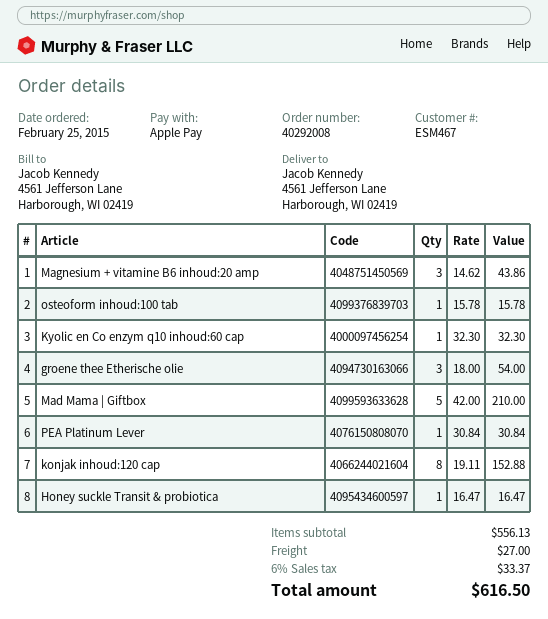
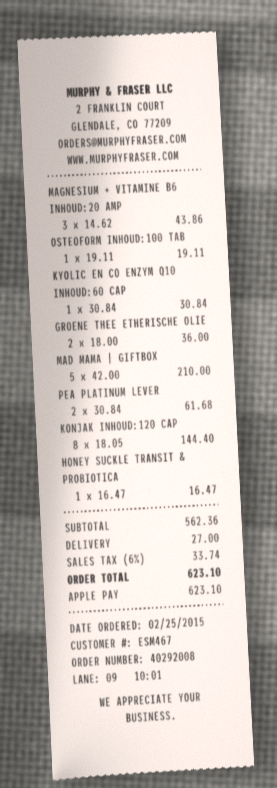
osteoform inhoud:100 tab: 1 x 15.78 = 15.78 -> 1 x 19.11 = 19.11
Kyolic en Co enzym q10 inhoud:60 cap: 1 x 32.30 = 32.30 -> 1 x 30.84 = 30.84
groene thee Etherische olie: 3 x 18.00 = 54.00 -> 2 x 18.00 = 36.00
PEA Platinum Lever: 1 x 30.84 = 30.84 -> 2 x 30.84 = 61.68
konjak inhoud:120 cap: 8 x 19.11 = 152.88 -> 8 x 18.05 = 144.40
subtotal: 556.13 -> 562.36
tax: 6% = 33.37 -> 6% = 33.74
total: 616.50 -> 623.10

